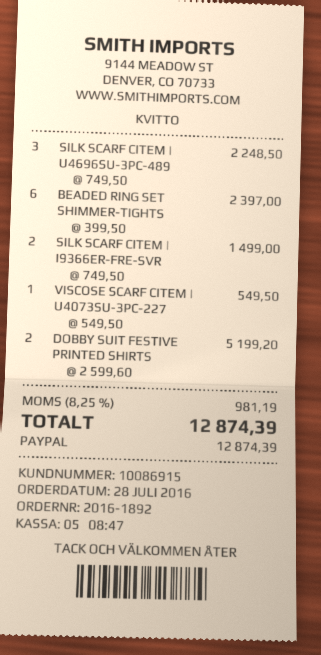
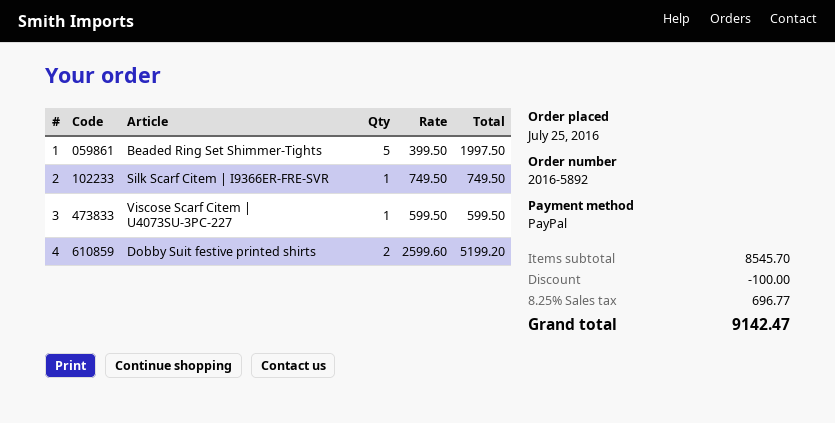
order number: 2016-1892 -> 2016-5892
order date: 2016-07-28 -> 2016-07-25
SILK SCARF CITEM | U4696SU-3PC-489: 3 x 749.50 = 2248.50 -> none
BEADED RING SET SHIMMER-TIGHTS: 6 x 399.50 = 2397.00 -> 5 x 399.50 = 1997.50
SILK SCARF CITEM | I9366ER-FRE-SVR: 2 x 749.50 = 1499.00 -> 1 x 749.50 = 749.50
VISCOSE SCARF CITEM | U4073SU-3PC-227: 1 x 549.50 = 549.50 -> 1 x 599.50 = 599.50
discount: none -> 100.00
tax: 8.25% = 981.19 -> 8.25% = 696.77
total: 12874.39 -> 9142.47

